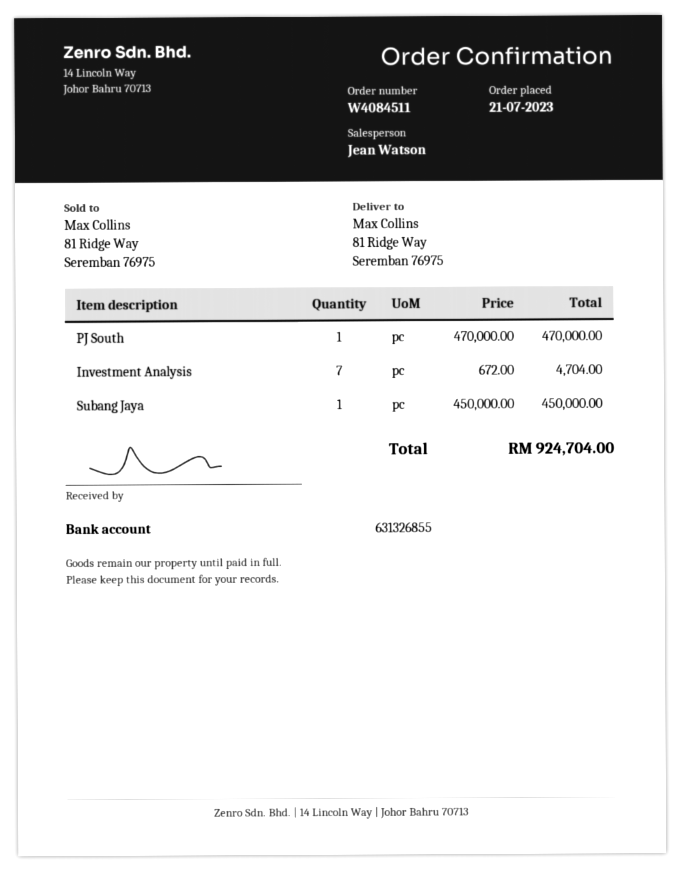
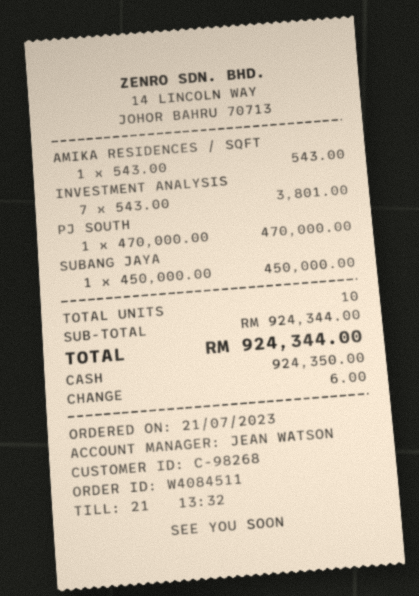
Investment Analysis: 7 x 672.00 = 4704.00 -> 7 x 543.00 = 3801.00
AMIKA RESIDENCES / SQFT: none -> 1 x 543.00 = 543.00
total: 924704.00 -> 924344.00

